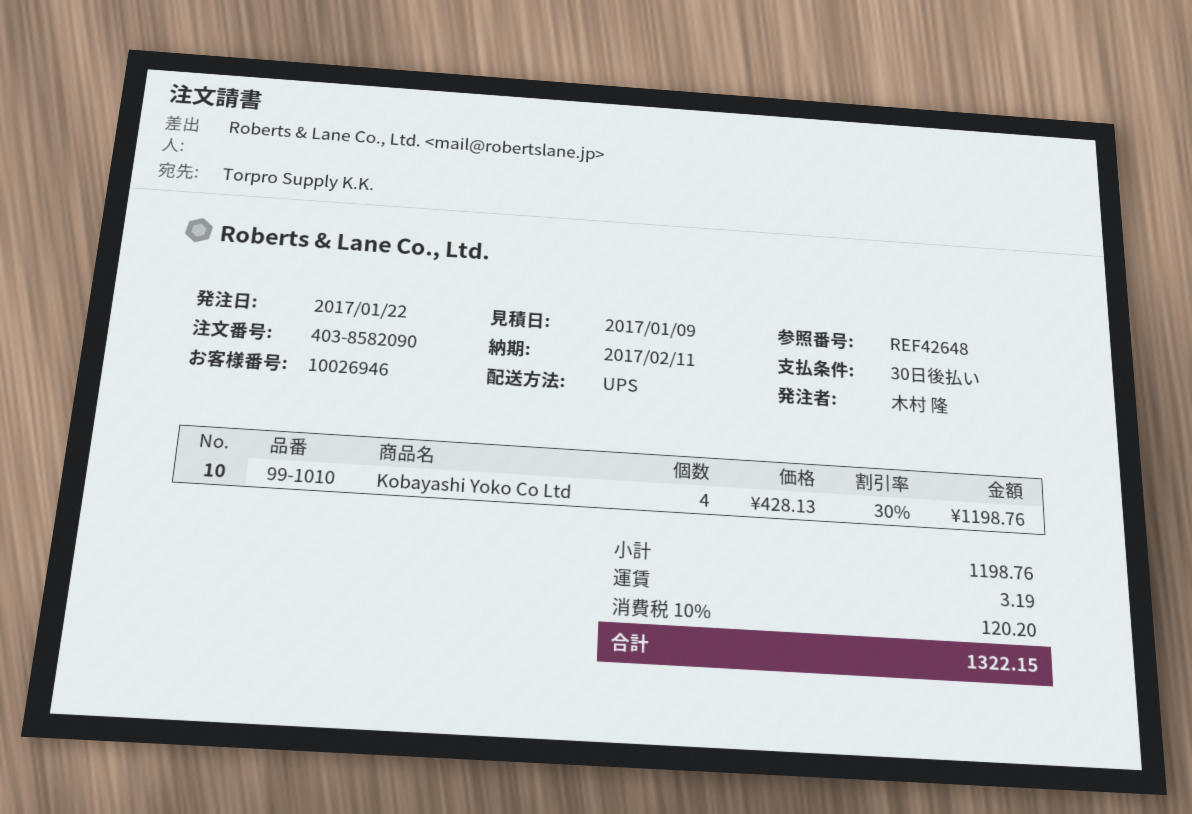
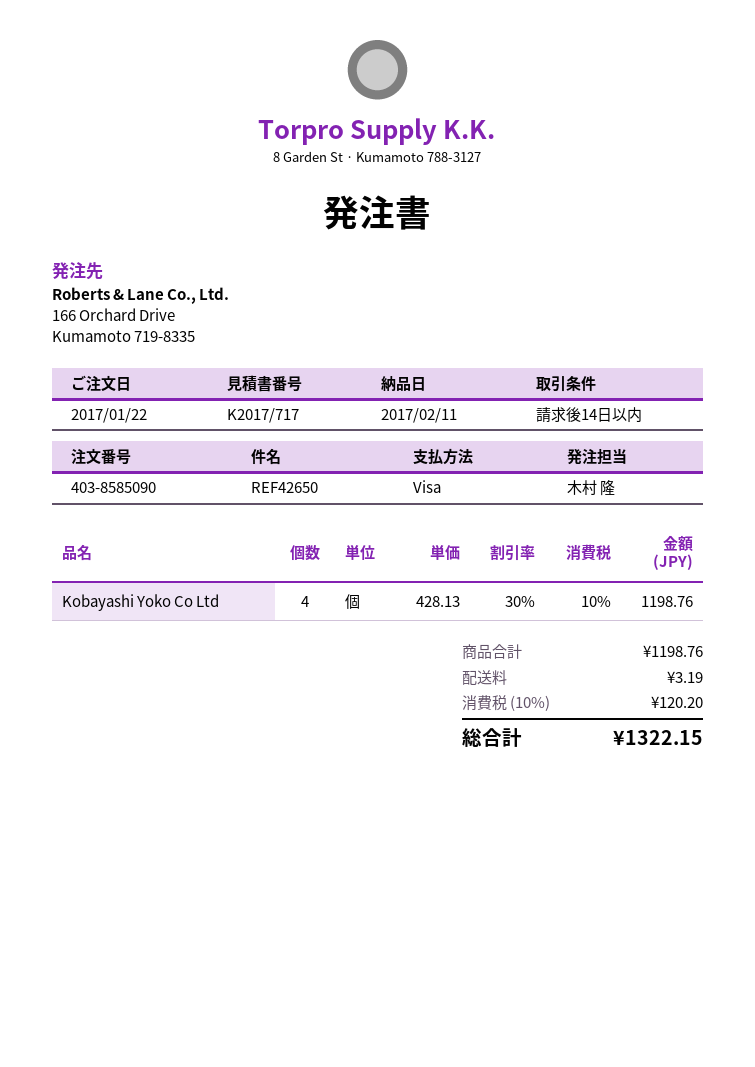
order number: 403-8582090 -> 403-8585090
payment terms: 30 days -> 14 days
reference: REF42648 -> REF42650

